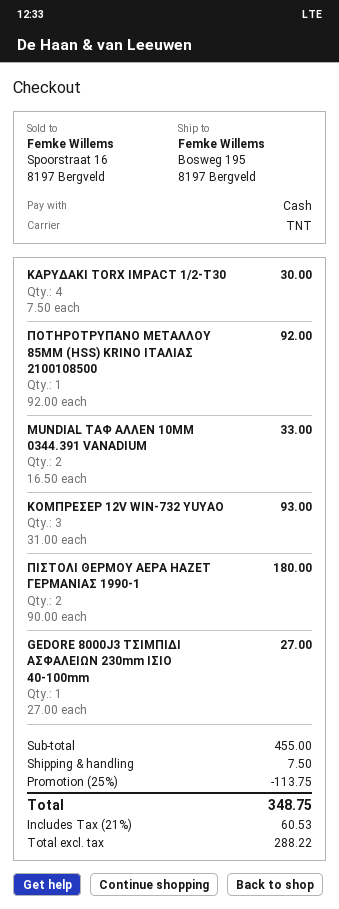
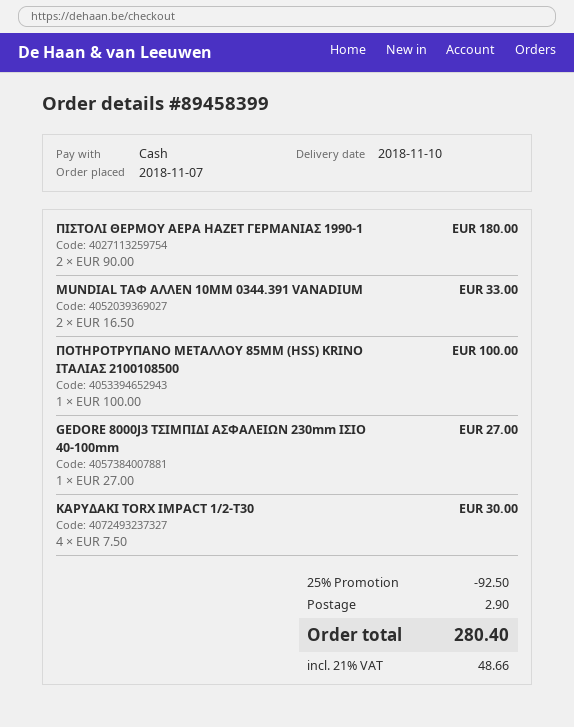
ΠΟΤΗΡΟΤΡΥΠΑΝΟ ΜΕΤΑΛΛΟΥ 85MM (HSS) KRINO ΙΤΑΛΙΑΣ 2100108500: 1 x 92.00 = 92.00 -> 1 x 100.00 = 100.00
ΚΟΜΠΡΕΣΕΡ 12V WIN-732 YUYAO: 3 x 31.00 = 93.00 -> none
discount: 25% = 113.75 -> 25% = 92.50
shipping: 7.50 -> 2.90
tax: 21% = 60.53 -> 21% = 48.66
total: 348.75 -> 280.40

